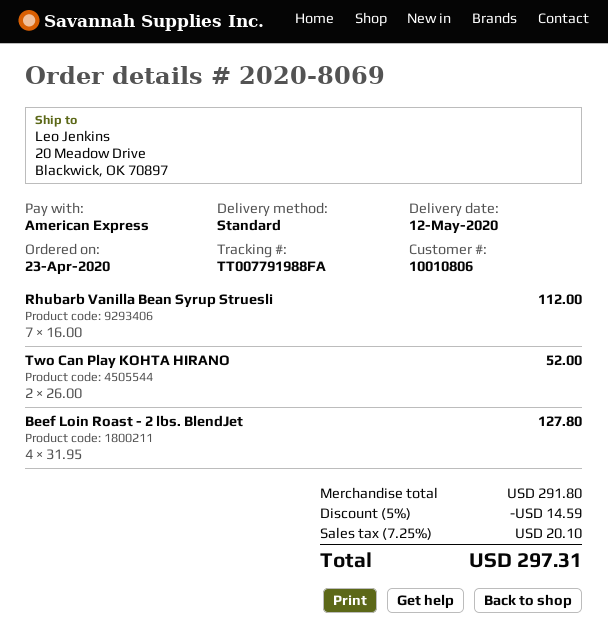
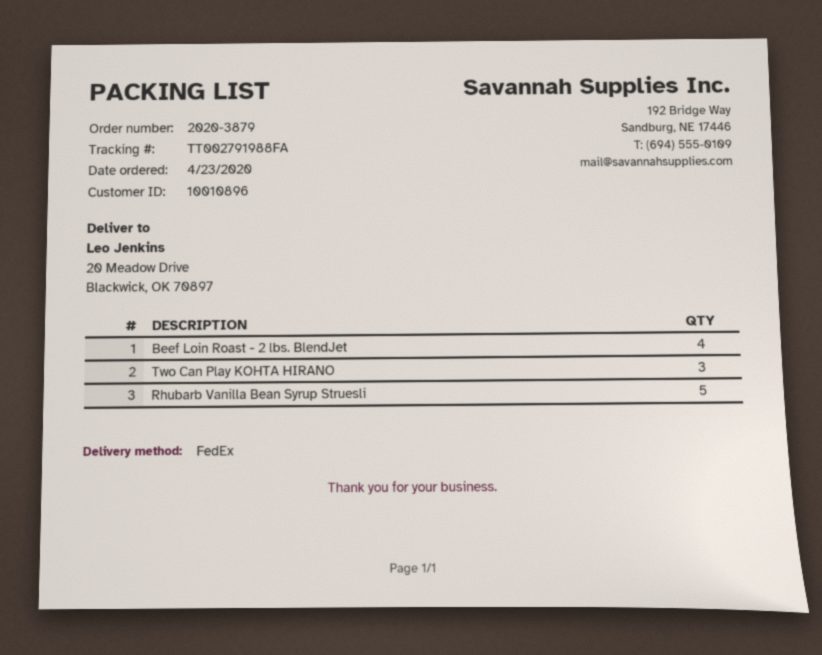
order number: 2020-8069 -> 2020-3879
customer number: 10010806 -> 10010896
shipping method: standard -> FedEx
tracking number: TT007791988FA -> TT002791988FA
Rhubarb Vanilla Bean Syrup Struesli: 7 -> 5
Two Can Play KOHTA HIRANO: 2 -> 3

